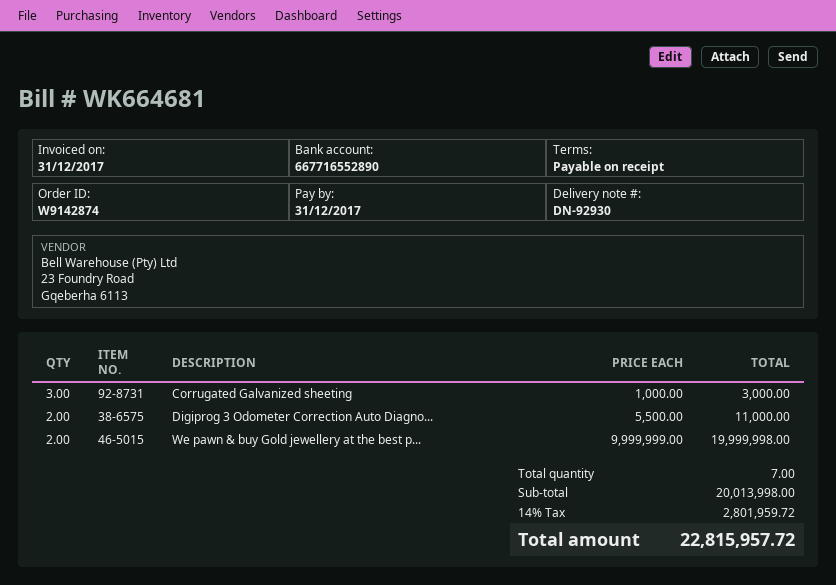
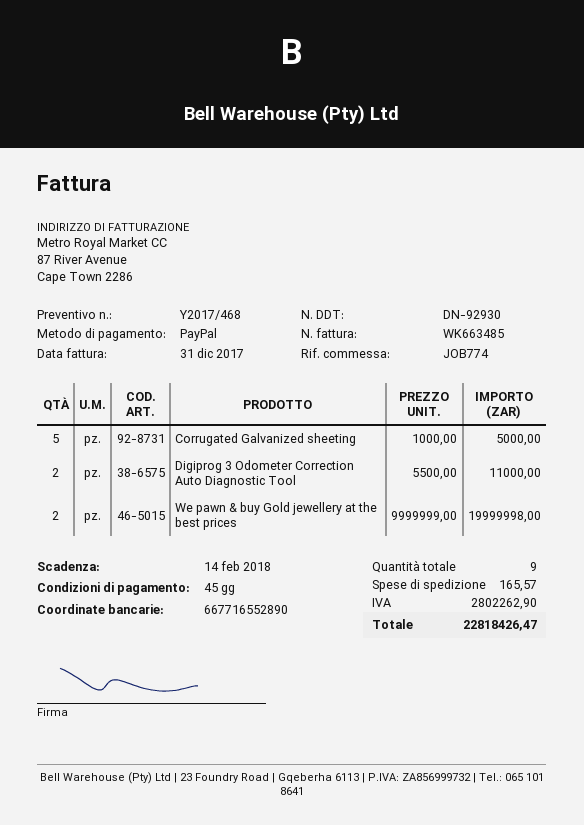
invoice number: WK664681 -> WK663485
payment terms: on receipt -> 45 days
due date: 2017-12-31 -> 2018-02-14
Corrugated Galvanized sheeting: 3 x 1000.00 = 3000.00 -> 5 x 1000.00 = 5000.00
total quantity: 7 -> 9
shipping: none -> 165.57
tax: 2801959.72 -> 2802262.90
total: 22815957.72 -> 22818426.47

